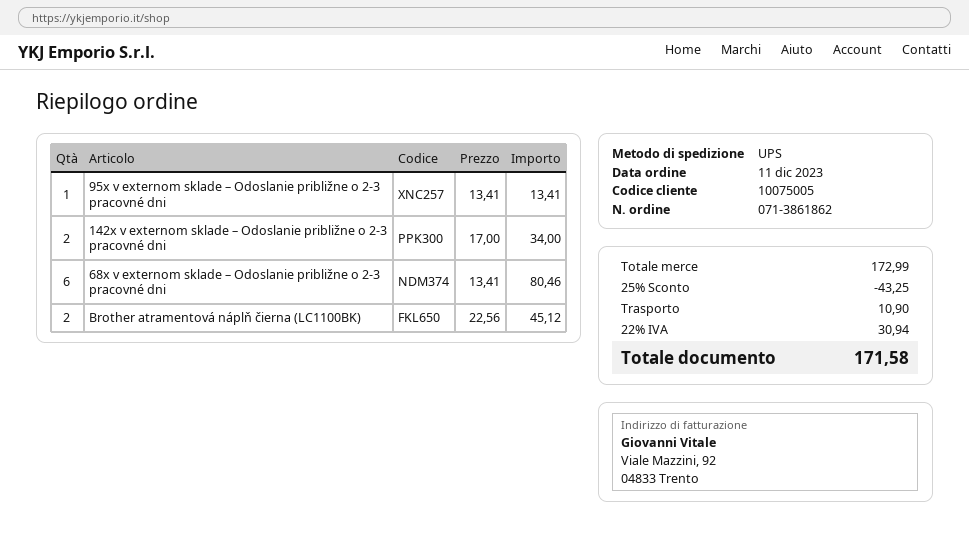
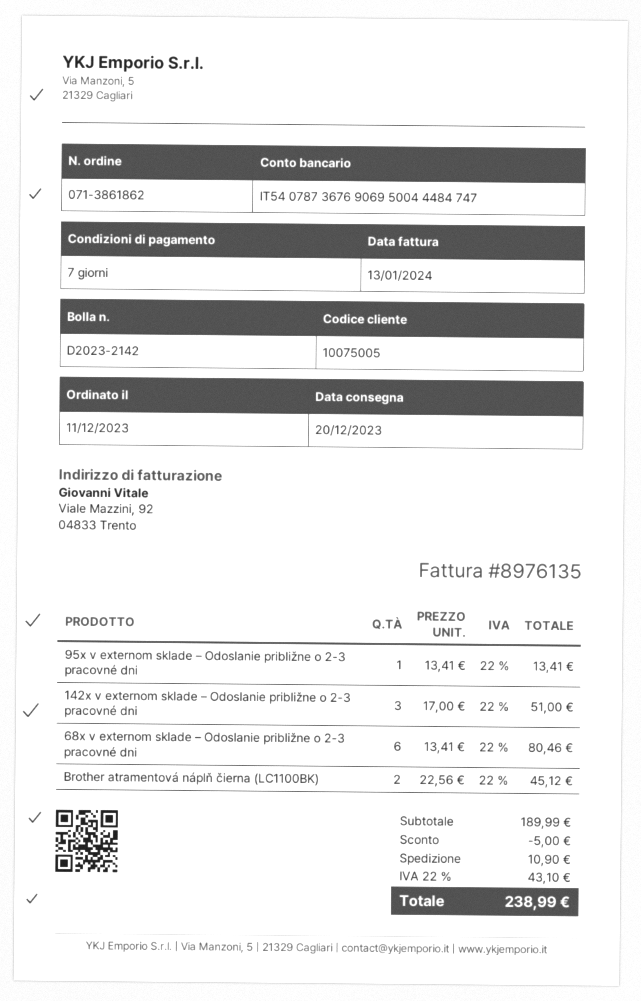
142x v externom sklade – Odoslanie približne o 2-3 pracovné dni: 2 x 17.00 = 34.00 -> 3 x 17.00 = 51.00
subtotal: 172.99 -> 189.99
discount: 43.25 -> 5.00
tax: 22% = 30.94 -> 22% = 43.10
total: 171.58 -> 238.99

